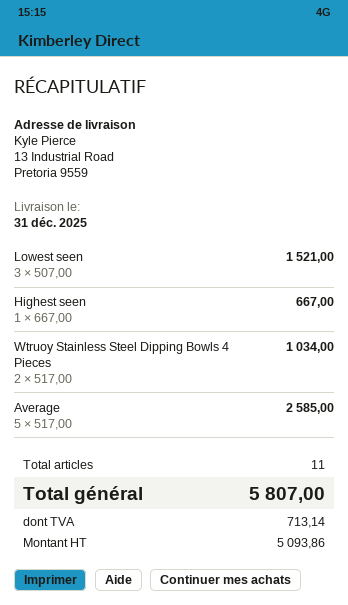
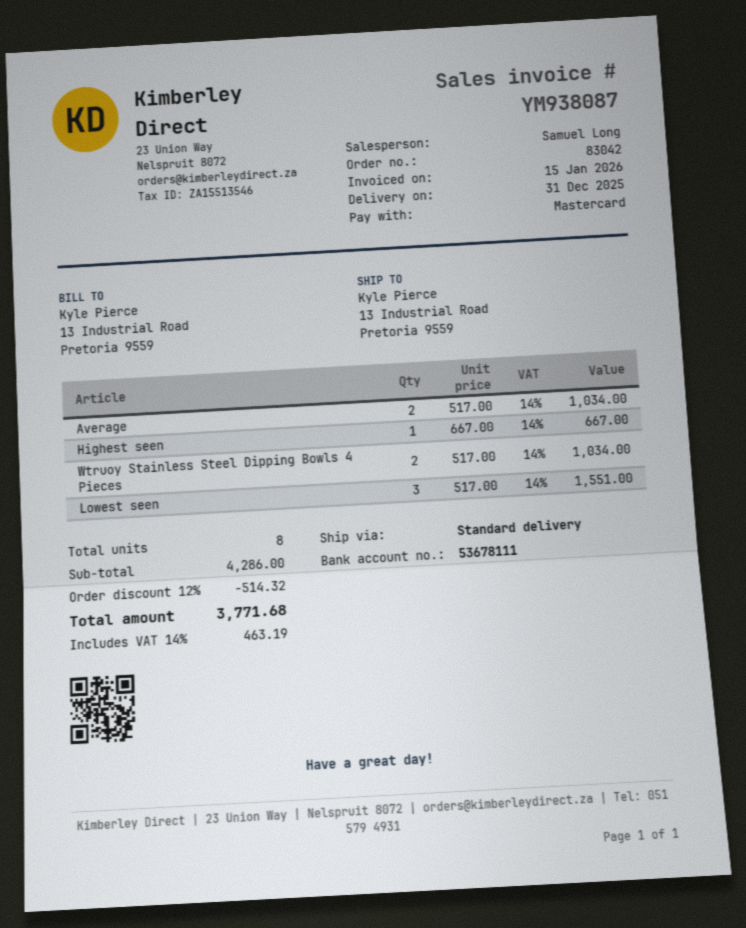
Lowest seen: 3 x 507.00 = 1521.00 -> 3 x 517.00 = 1551.00
Average: 5 x 517.00 = 2585.00 -> 2 x 517.00 = 1034.00
total quantity: 11 -> 8
discount: none -> 12% = 514.32
tax: 713.14 -> 463.19
total: 5807.00 -> 3771.68

